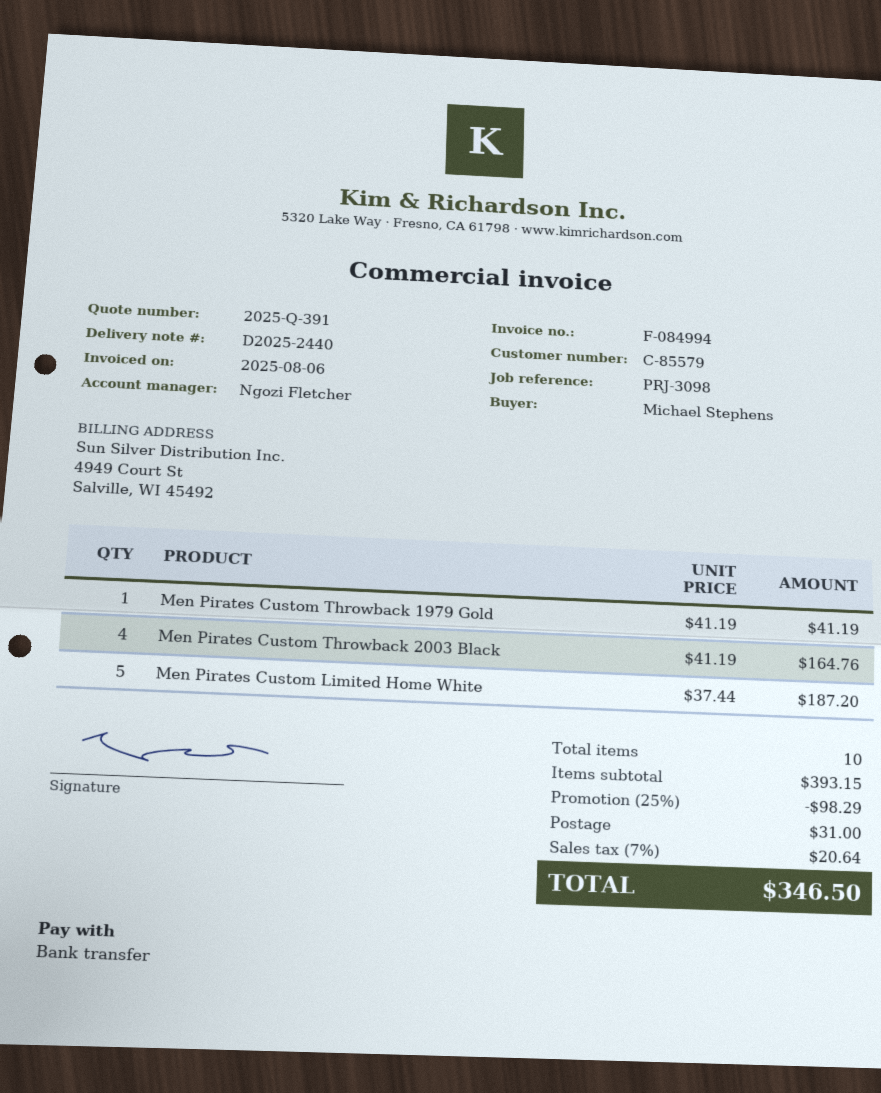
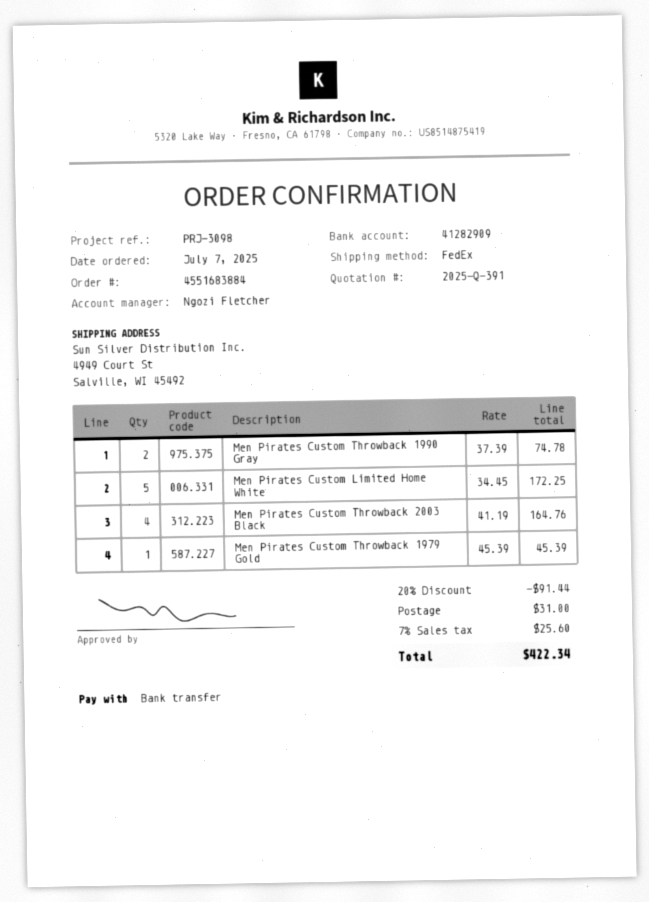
Men Pirates Custom Throwback 1979 Gold: 1 x 41.19 = 41.19 -> 1 x 45.39 = 45.39
Men Pirates Custom Limited Home White: 5 x 37.44 = 187.20 -> 5 x 34.45 = 172.25
Men Pirates Custom Throwback 1990 Gray: none -> 2 x 37.39 = 74.78
discount: 25% = 98.29 -> 20% = 91.44
tax: 7% = 20.64 -> 7% = 25.60
total: 346.50 -> 422.34

